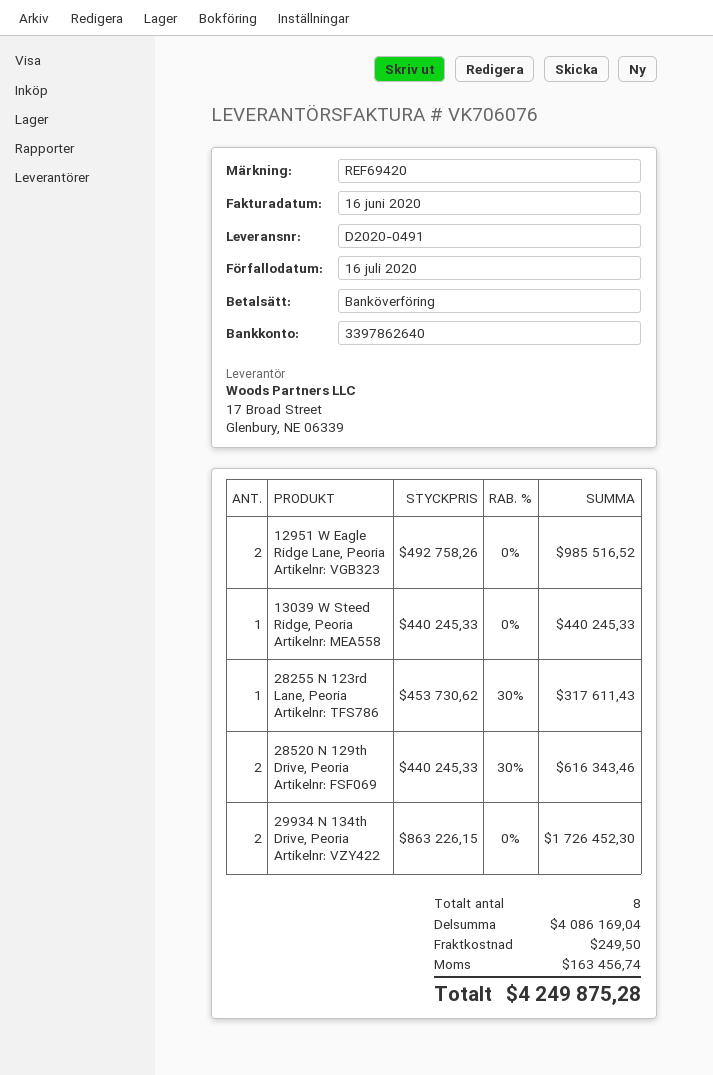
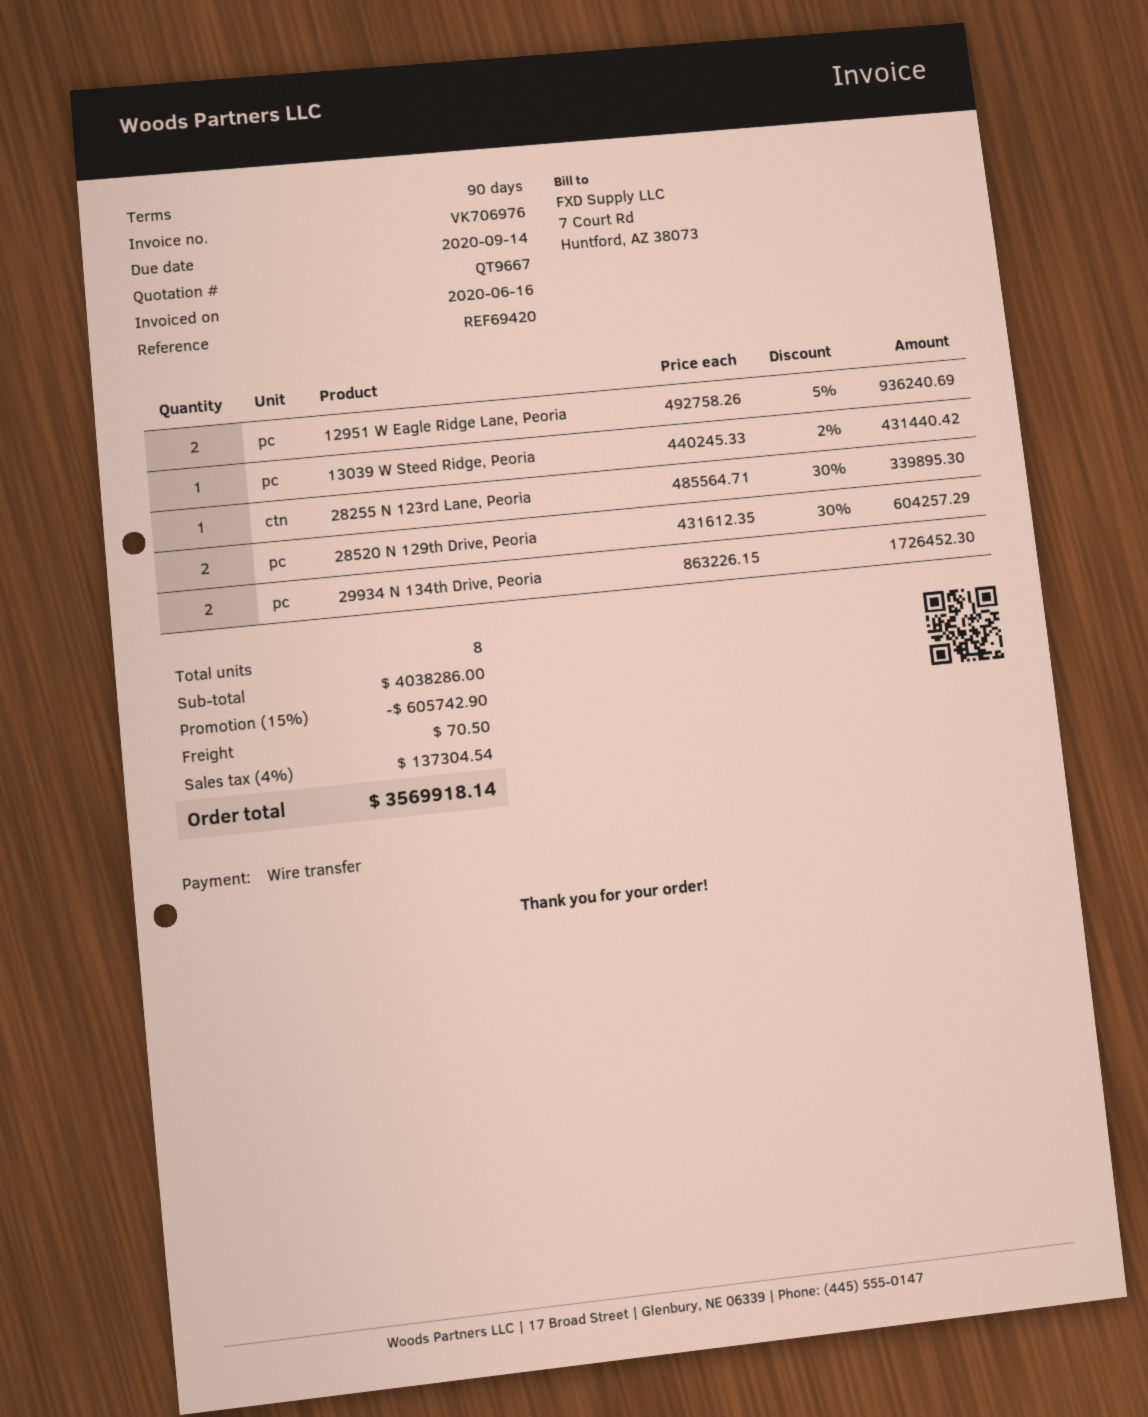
invoice number: VK706076 -> VK706976
due date: 2020-07-16 -> 2020-09-14
12951 W Eagle Ridge Lane, Peoria: 2 x 492758.26 = 985516.52 -> 2 x 492758.26 - 5% = 936240.69
13039 W Steed Ridge, Peoria: 1 x 440245.33 = 440245.33 -> 1 x 440245.33 - 2% = 431440.42
28255 N 123rd Lane, Peoria: 1 x 453730.62 - 30% = 317611.43 -> 1 x 485564.71 - 30% = 339895.30
28520 N 129th Drive, Peoria: 2 x 440245.33 - 30% = 616343.46 -> 2 x 431612.35 - 30% = 604257.29
subtotal: 4086169.04 -> 4038286.00
discount: none -> 15% = 605742.90
shipping: 249.50 -> 70.50
tax: 163456.74 -> 137304.54
total: 4249875.28 -> 3569918.14

